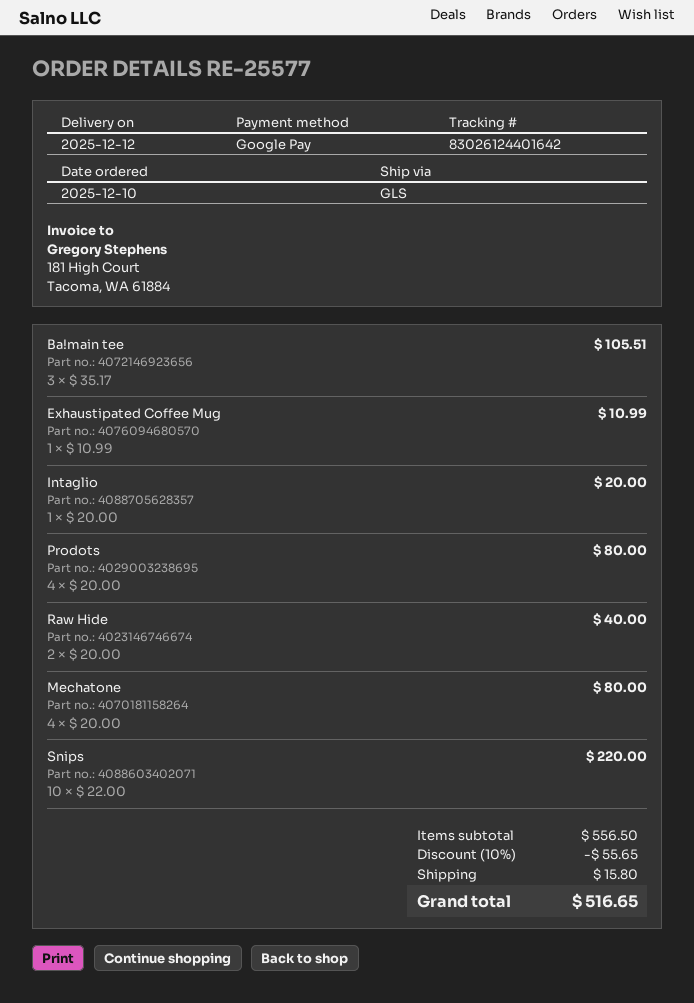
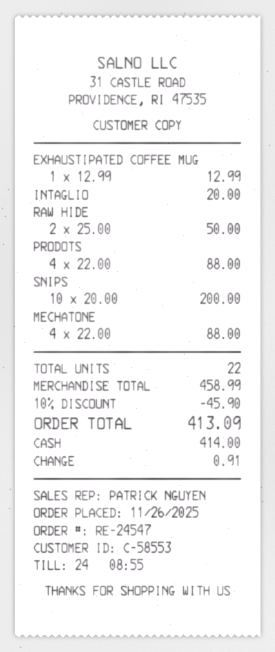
order number: RE-25577 -> RE-24547
order date: 2025-12-10 -> 2025-11-26
payment method: Google Pay -> cash
Ba!main tee: 3 x 35.17 = 105.51 -> none
Exhaustipated Coffee Mug: 1 x 10.99 = 10.99 -> 1 x 12.99 = 12.99
Prodots: 4 x 20.00 = 80.00 -> 4 x 22.00 = 88.00
Raw Hide: 2 x 20.00 = 40.00 -> 2 x 25.00 = 50.00
Mechatone: 4 x 20.00 = 80.00 -> 4 x 22.00 = 88.00
Snips: 10 x 22.00 = 220.00 -> 10 x 20.00 = 200.00
subtotal: 556.50 -> 458.99
discount: 10% = 55.65 -> 10% = 45.90
shipping: 15.80 -> none
total: 516.65 -> 413.09

